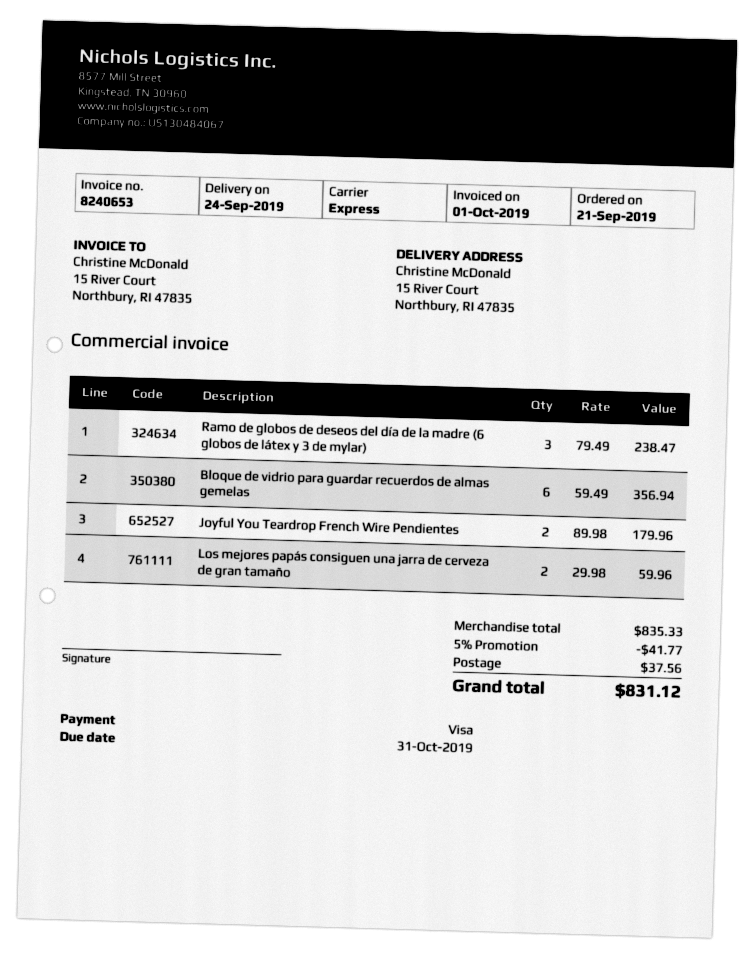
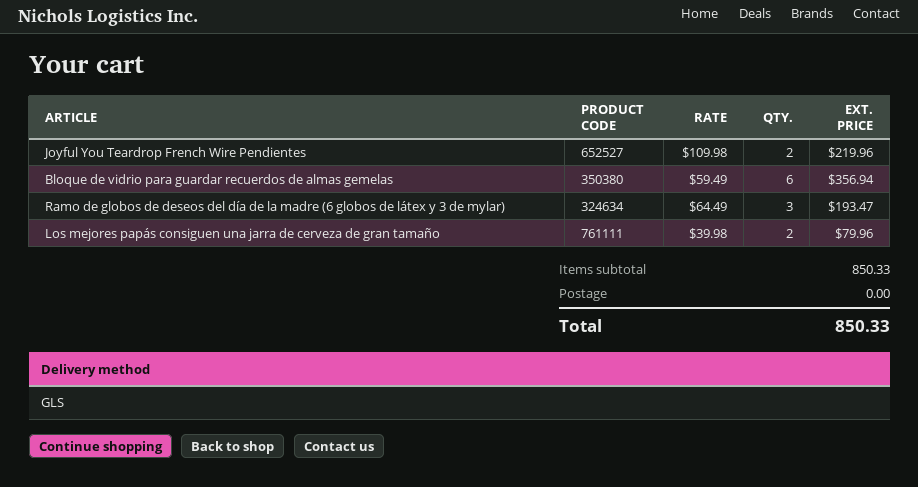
shipping method: express -> GLS
Ramo de globos de deseos del día de la madre (6 globos de látex y 3 de mylar): 3 x 79.49 = 238.47 -> 3 x 64.49 = 193.47
Joyful You Teardrop French Wire Pendientes: 2 x 89.98 = 179.96 -> 2 x 109.98 = 219.96
Los mejores papás consiguen una jarra de cerveza de gran tamaño: 2 x 29.98 = 59.96 -> 2 x 39.98 = 79.96
subtotal: 835.33 -> 850.33
discount: 5% = 41.77 -> none
shipping: 37.56 -> 0.00
total: 831.12 -> 850.33

